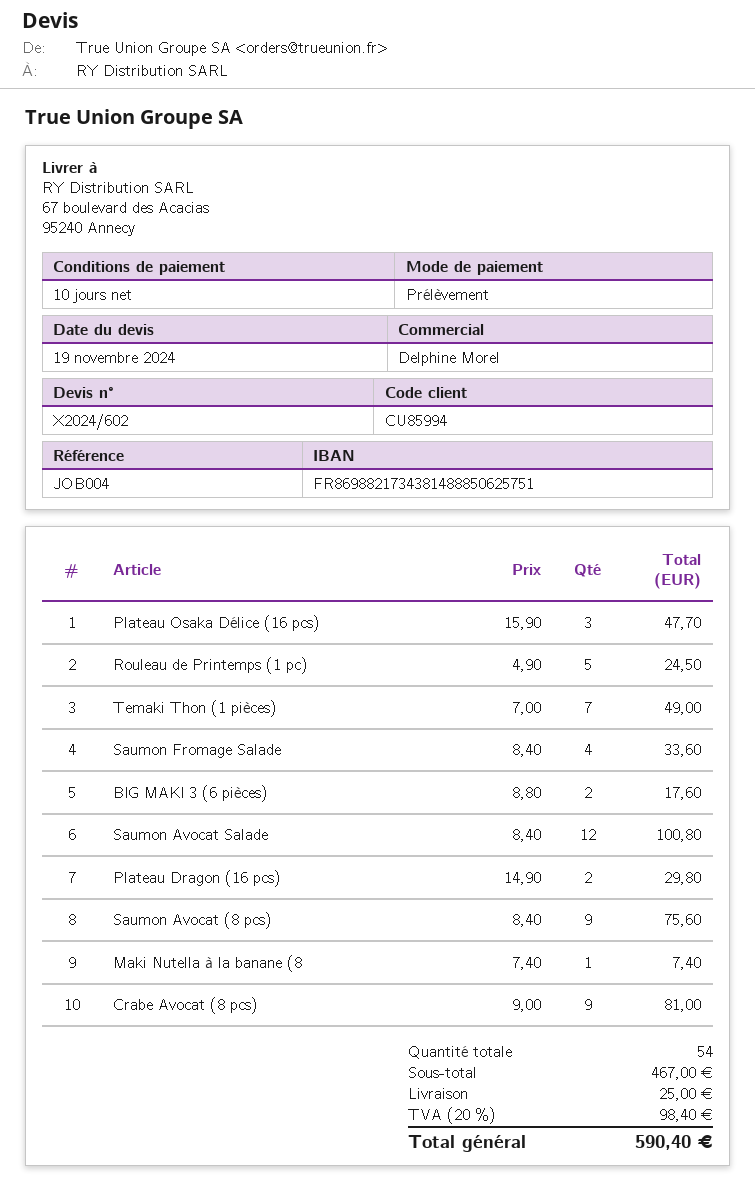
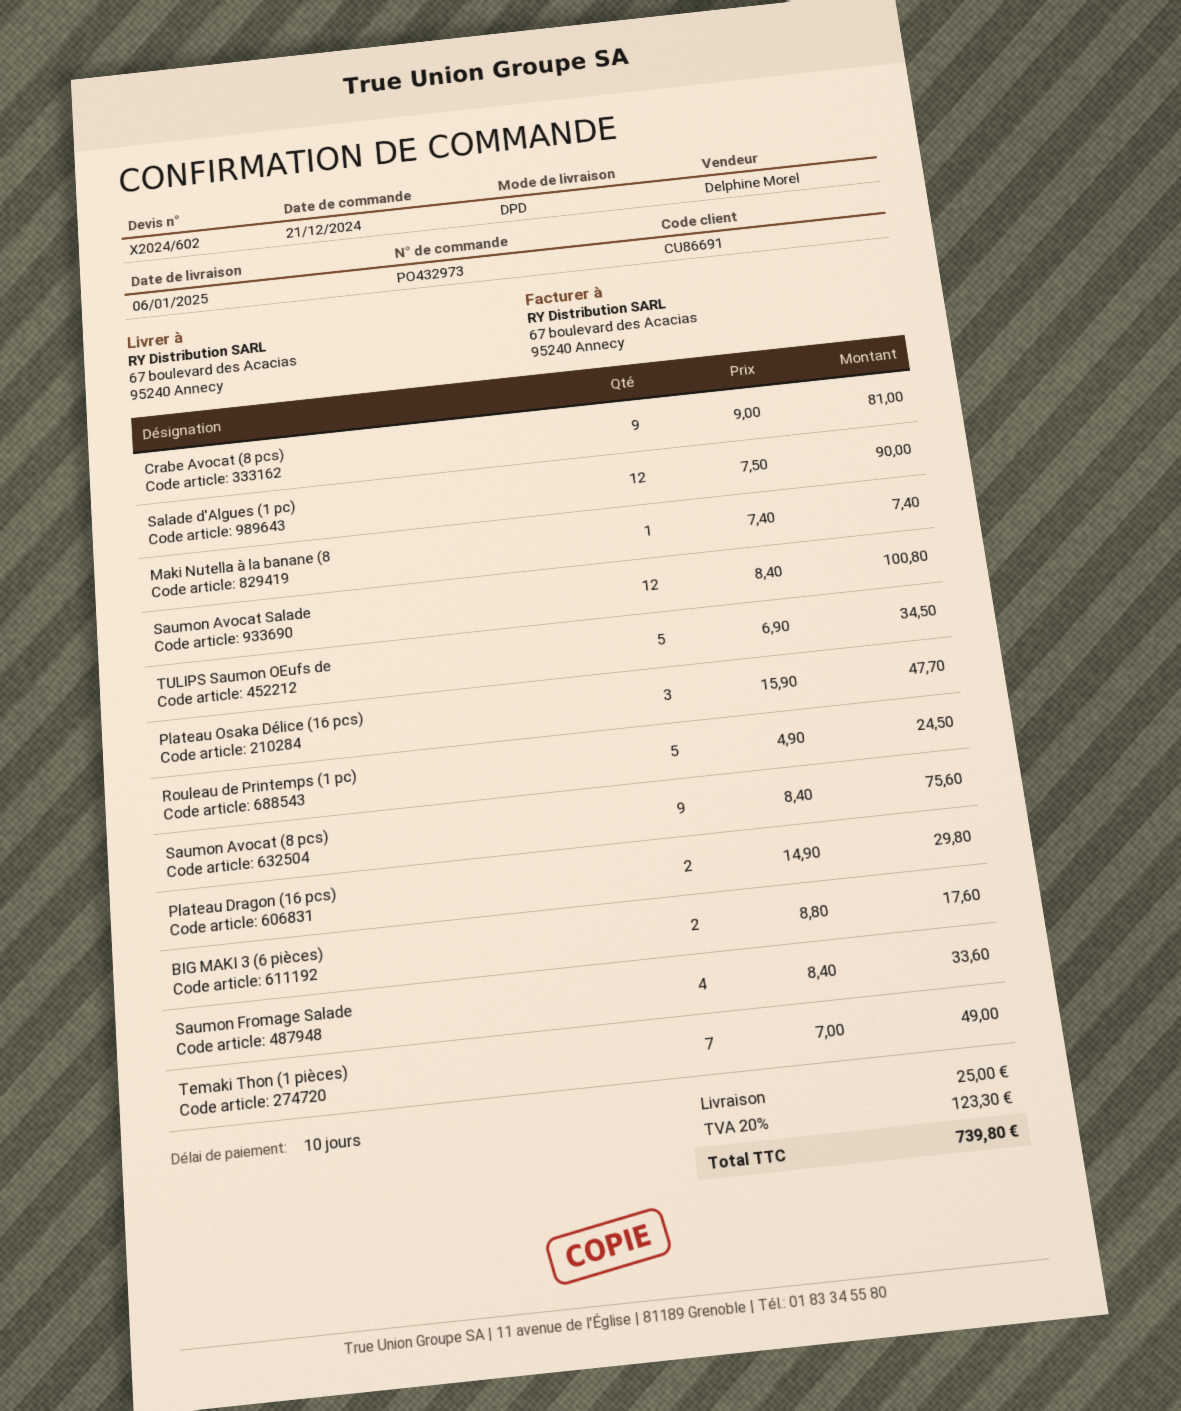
customer number: CU85994 -> CU86691
Salade d'Algues (1 pc): none -> 12 x 7.50 = 90.00
TULIPS Saumon OEufs de: none -> 5 x 6.90 = 34.50
tax: 20% = 98.40 -> 20% = 123.30
total: 590.40 -> 739.80

